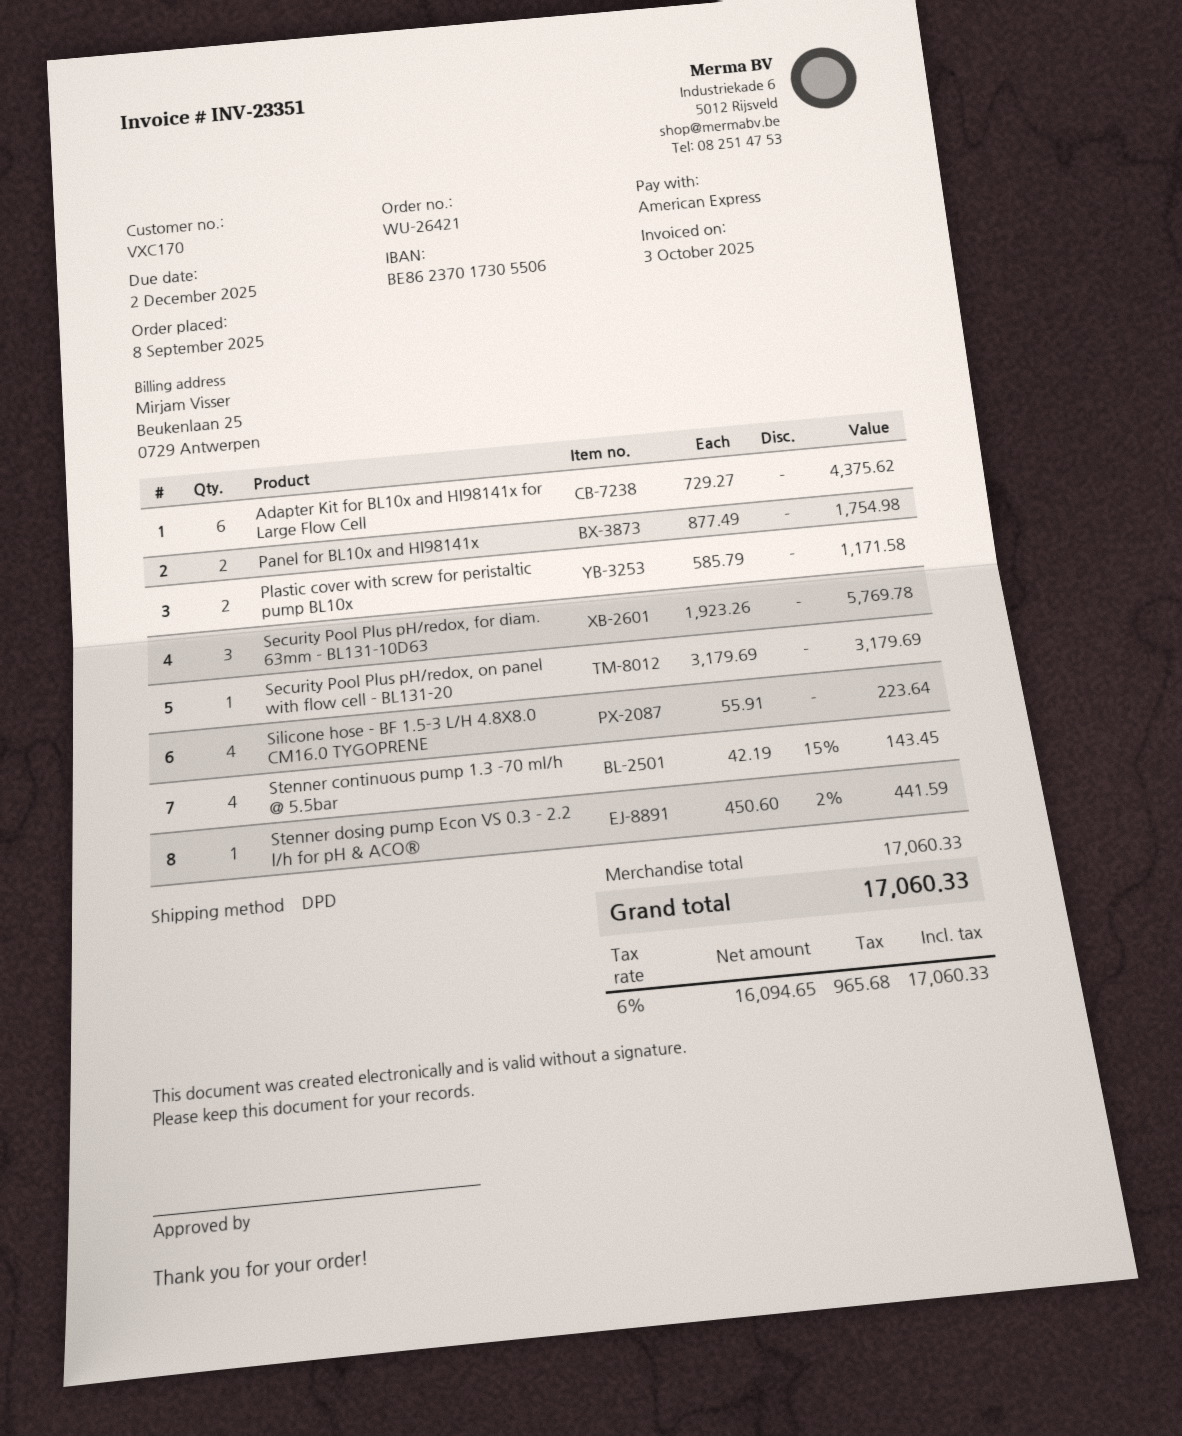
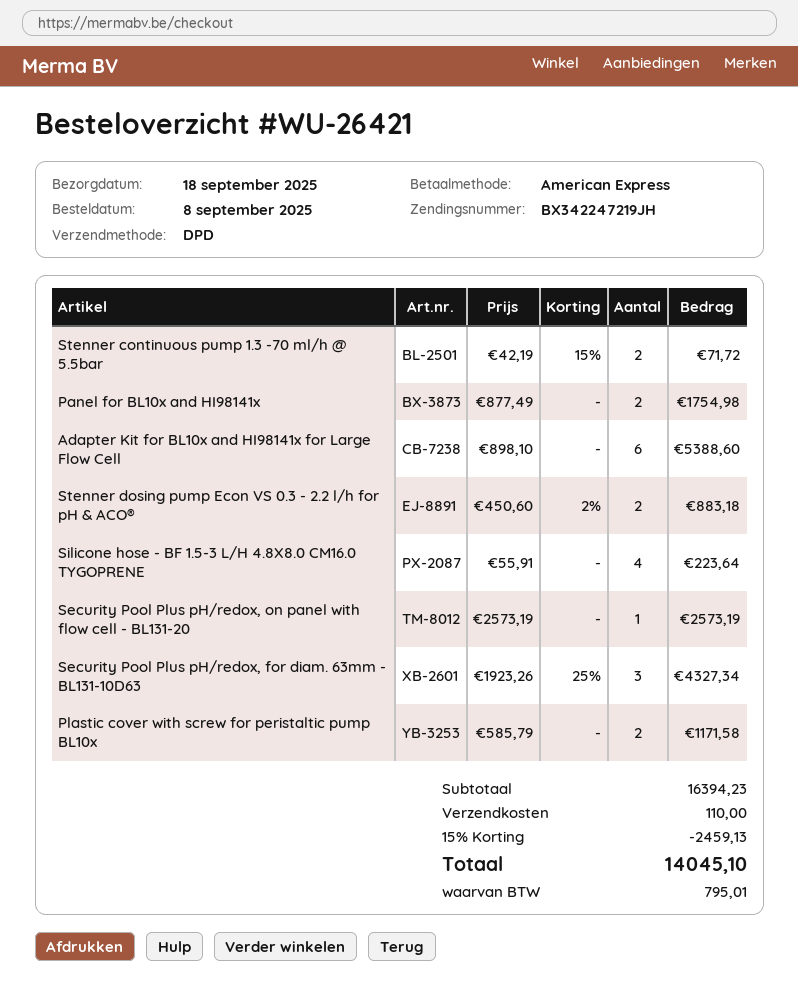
Adapter Kit for BL10x and HI98141x for Large Flow Cell: 6 x 729.27 = 4375.62 -> 6 x 898.10 = 5388.60
Security Pool Plus pH/redox, for diam. 63mm - BL131-10D63: 3 x 1923.26 = 5769.78 -> 3 x 1923.26 - 25% = 4327.34
Security Pool Plus pH/redox, on panel with flow cell - BL131-20: 1 x 3179.69 = 3179.69 -> 1 x 2573.19 = 2573.19
Stenner continuous pump 1.3 -70 ml/h @ 5.5bar: 4 x 42.19 - 15% = 143.45 -> 2 x 42.19 - 15% = 71.72
Stenner dosing pump Econ VS 0.3 - 2.2 l/h for pH & ACO®: 1 x 450.60 - 2% = 441.59 -> 2 x 450.60 - 2% = 883.18
subtotal: 17060.33 -> 16394.23
discount: none -> 15% = 2459.13
shipping: none -> 110.00
tax: 965.68 -> 795.01
total: 17060.33 -> 14045.10

